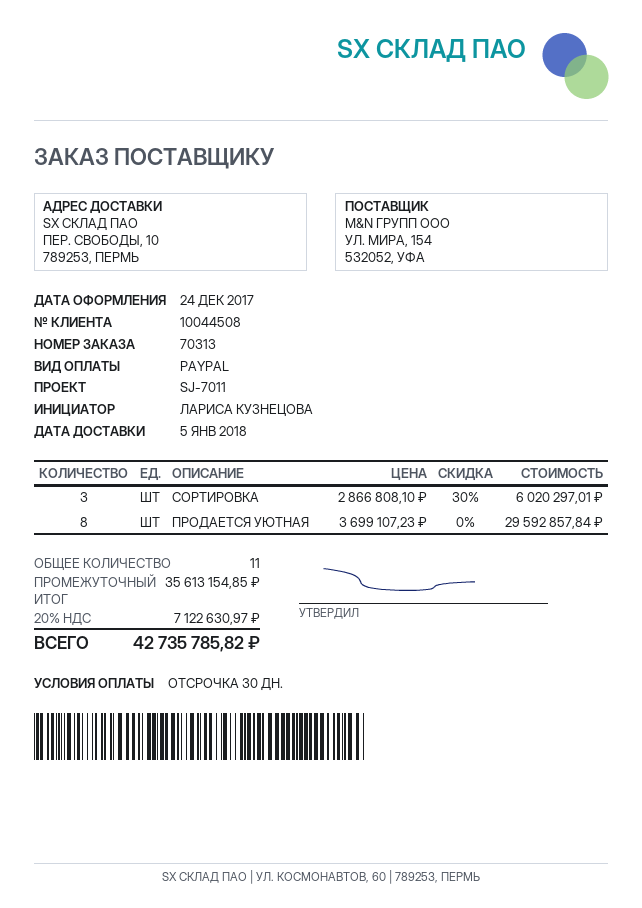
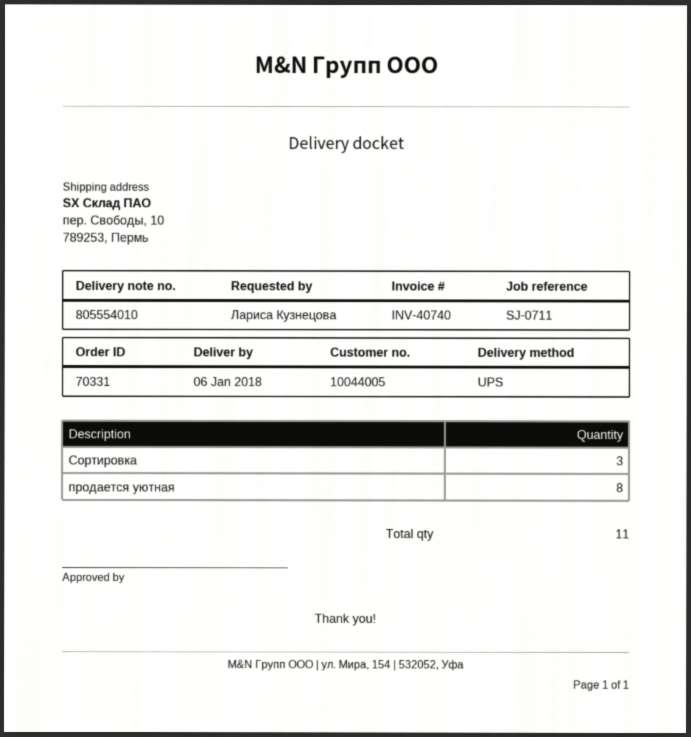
order number: 70313 -> 70331
delivery date: 2018-01-05 -> 2018-01-06
customer number: 10044508 -> 10044005
reference: SJ-7011 -> SJ-0711

